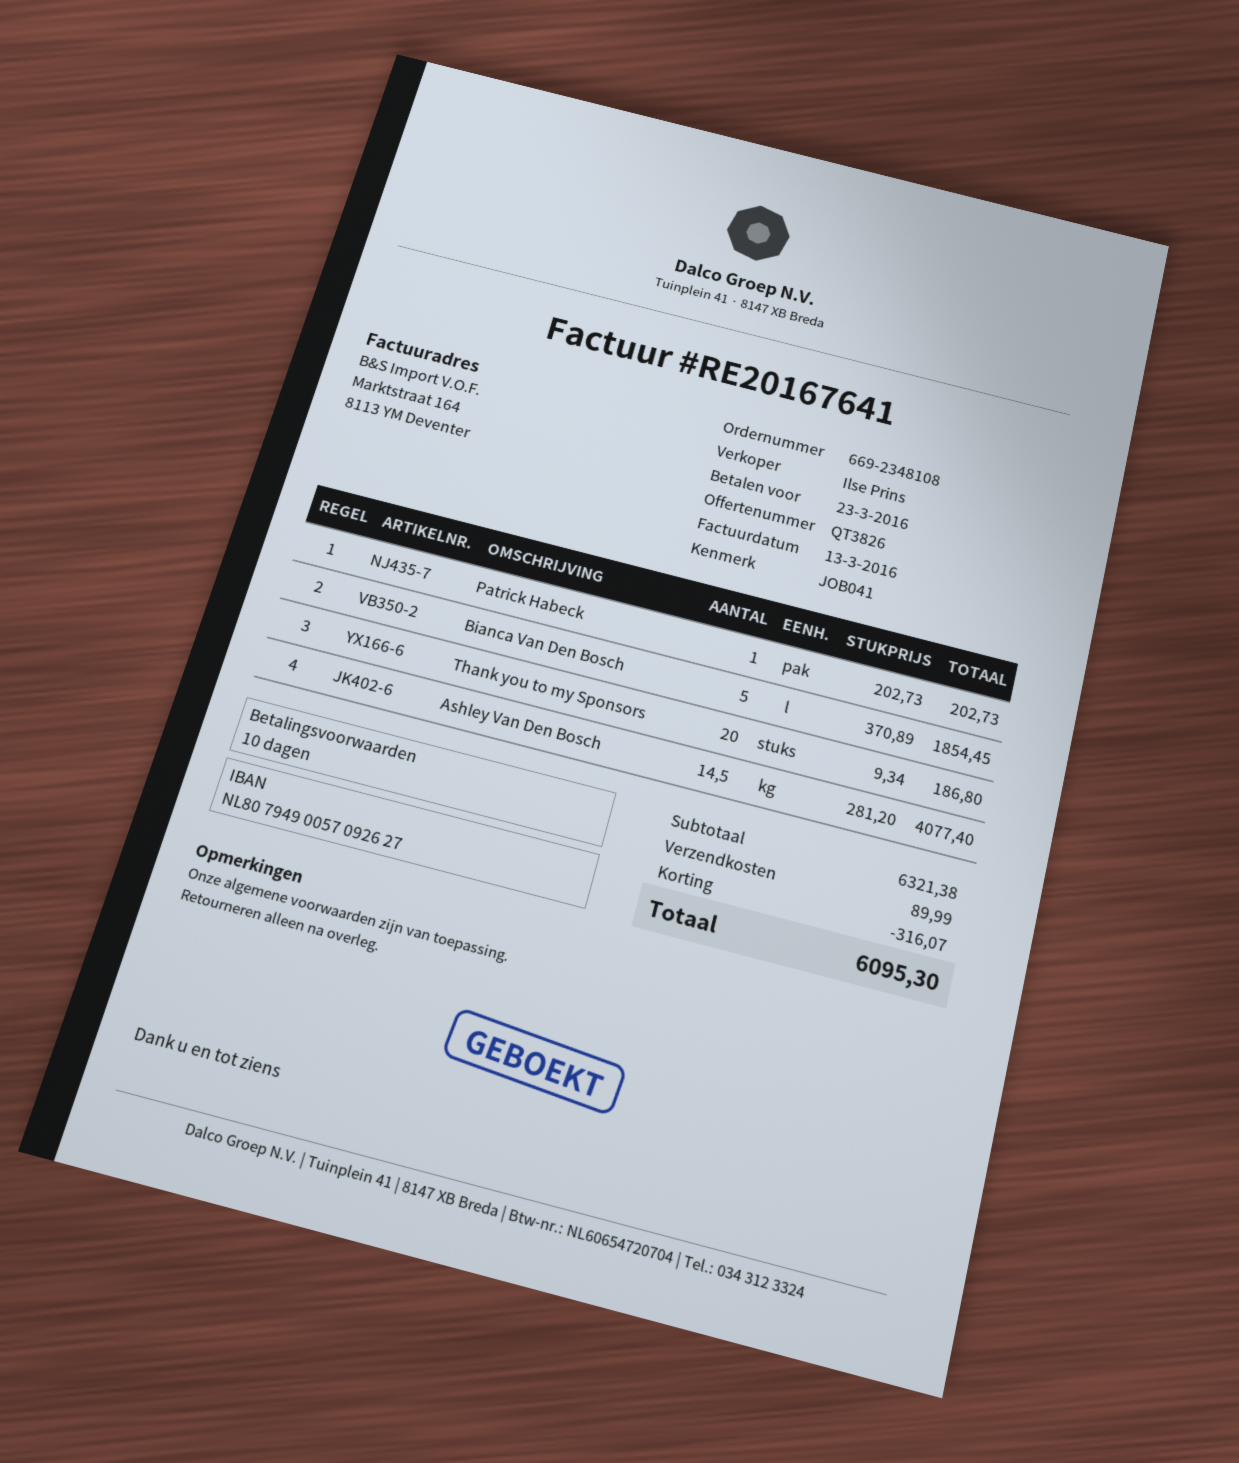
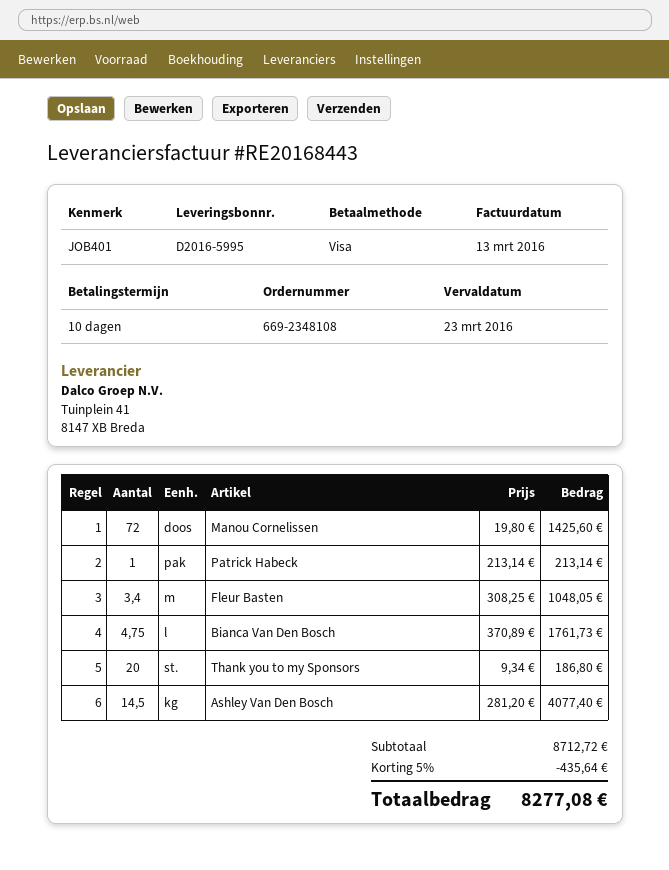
invoice number: RE20167641 -> RE20168443
reference: JOB041 -> JOB401
Patrick Habeck: 1 x 202.73 = 202.73 -> 1 x 213.14 = 213.14
Bianca Van Den Bosch: 5 x 370.89 = 1854.45 -> 4.75 x 370.89 = 1761.73
Manou Cornelissen: none -> 72 x 19.80 = 1425.60
Fleur Basten: none -> 3.4 x 308.25 = 1048.05
subtotal: 6321.38 -> 8712.72
discount: 316.07 -> 435.64
shipping: 89.99 -> none
total: 6095.30 -> 8277.08

